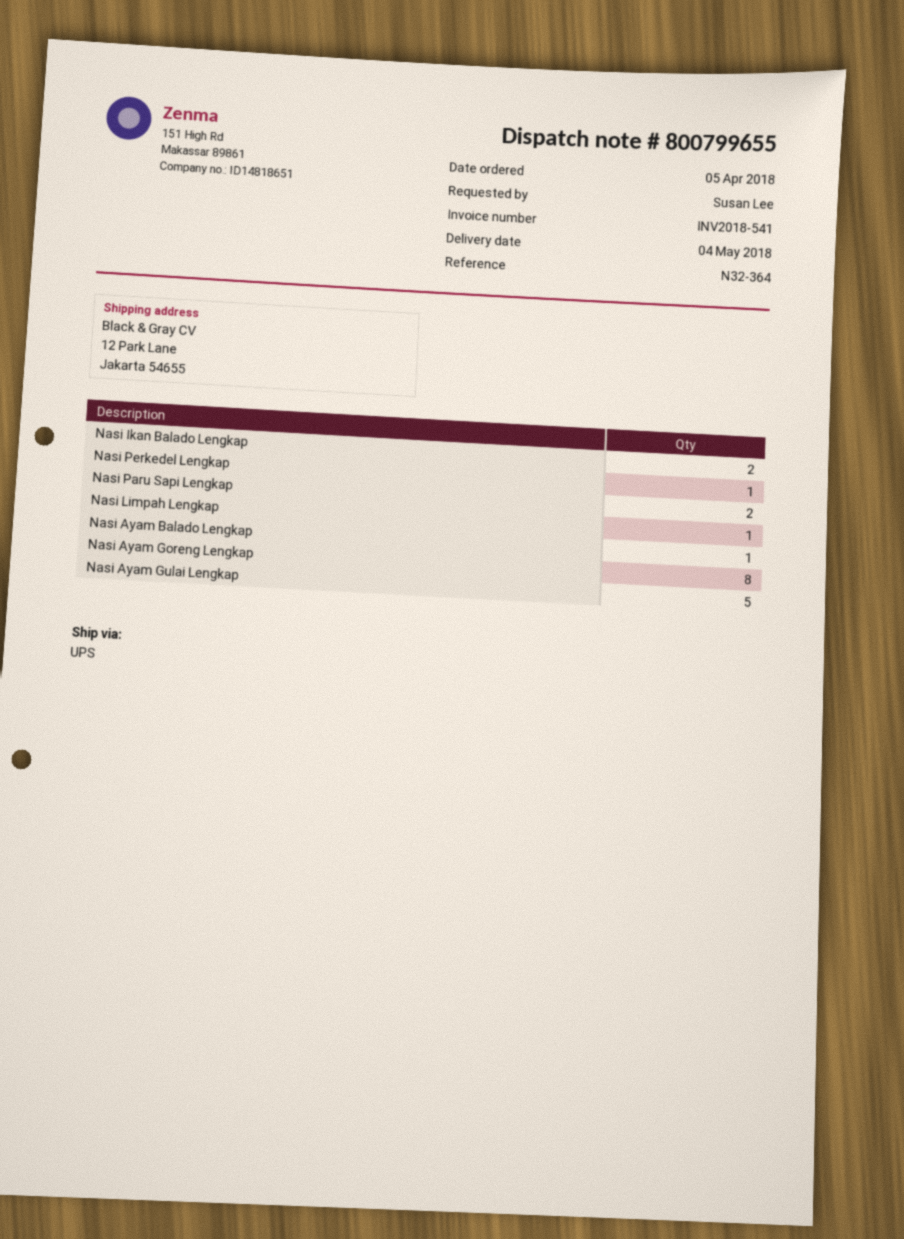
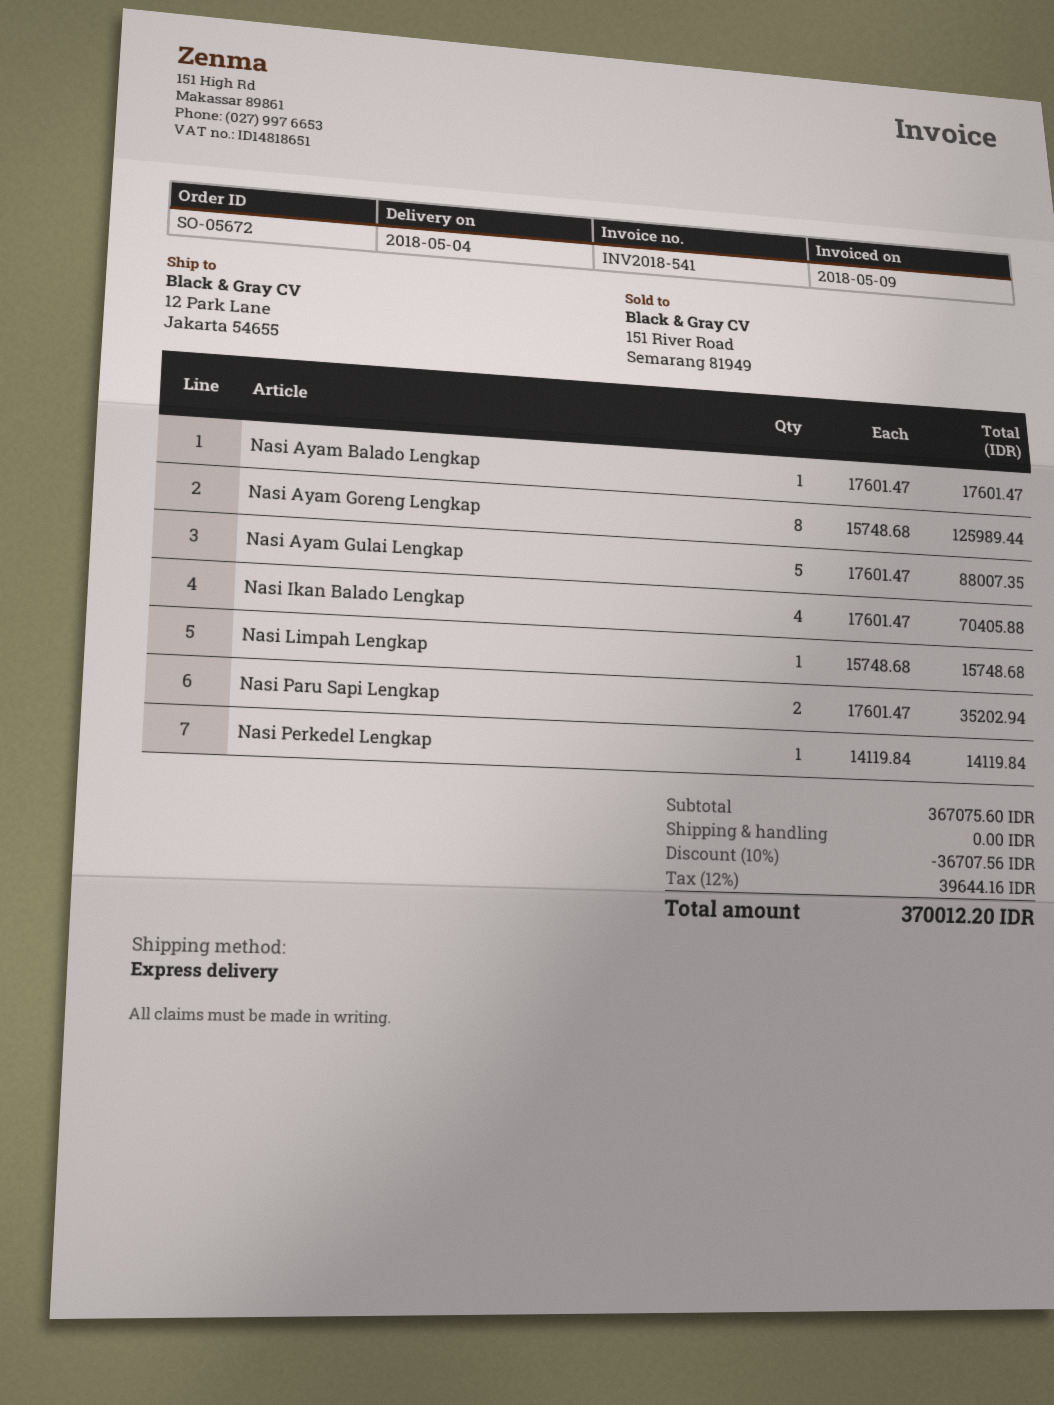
shipping method: UPS -> express
Nasi Ikan Balado Lengkap: 2 -> 4

